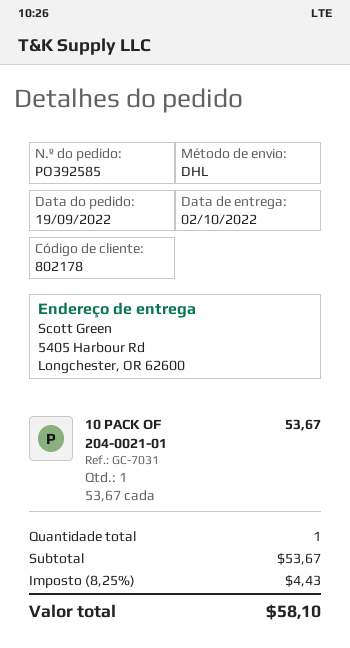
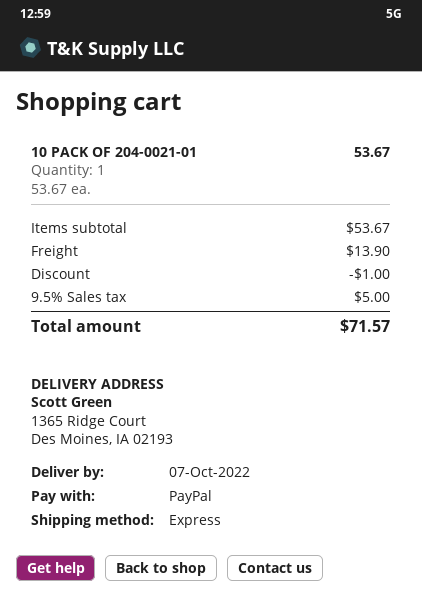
delivery date: 2022-10-02 -> 2022-10-07
shipping method: DHL -> express
ship to: 5405 Harbour Rd, Longchester, OR 62600 -> 1365 Ridge Court, Des Moines, IA 02193
discount: none -> 1.00
shipping: none -> 13.90
tax: 8.25% = 4.43 -> 9.5% = 5.00
total: 58.10 -> 71.57

